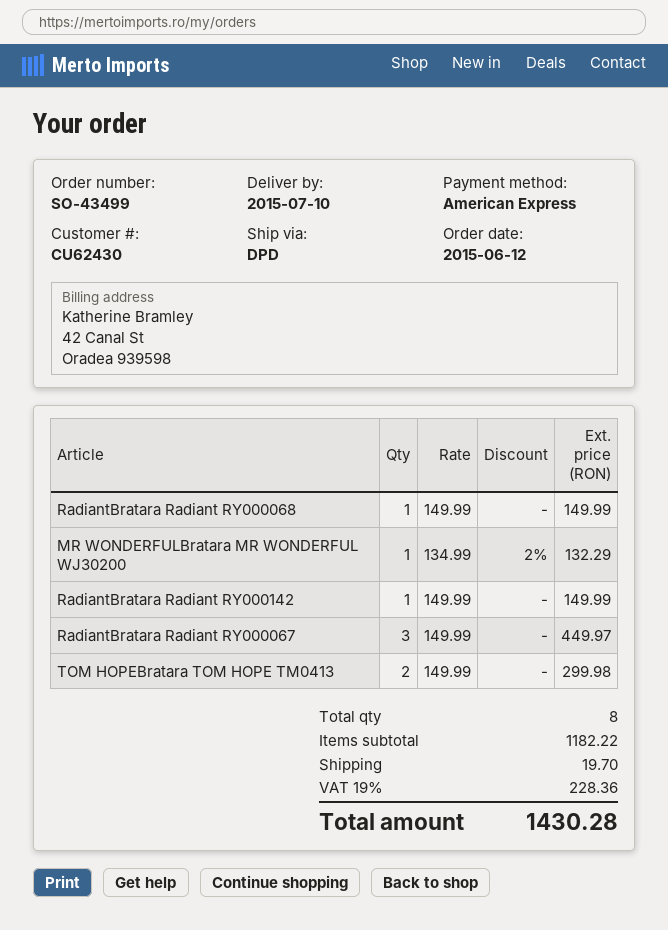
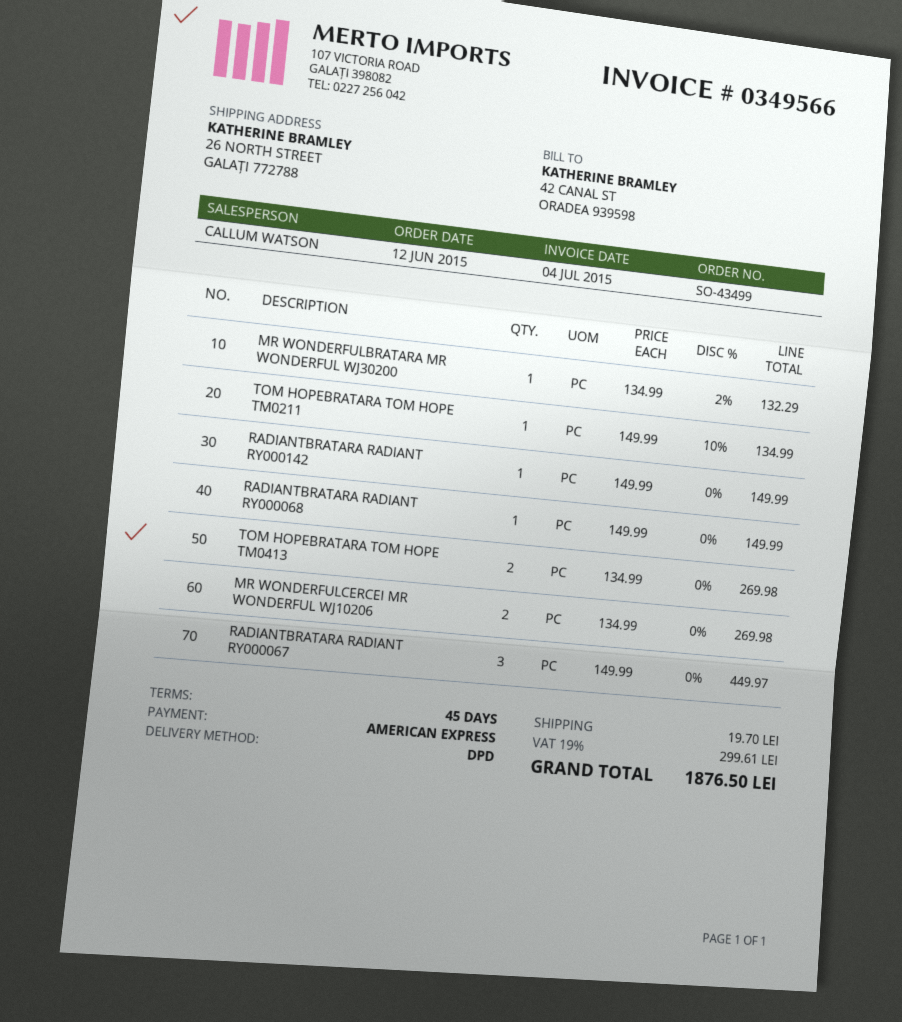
TOM HOPEBratara TOM HOPE TM0413: 2 x 149.99 = 299.98 -> 2 x 134.99 = 269.98
TOM HOPEBRATARA TOM HOPE TM0211: none -> 1 x 149.99 - 10% = 134.99
MR WONDERFULCERCEI MR WONDERFUL WJ10206: none -> 2 x 134.99 = 269.98
tax: 19% = 228.36 -> 19% = 299.61
total: 1430.28 -> 1876.50

